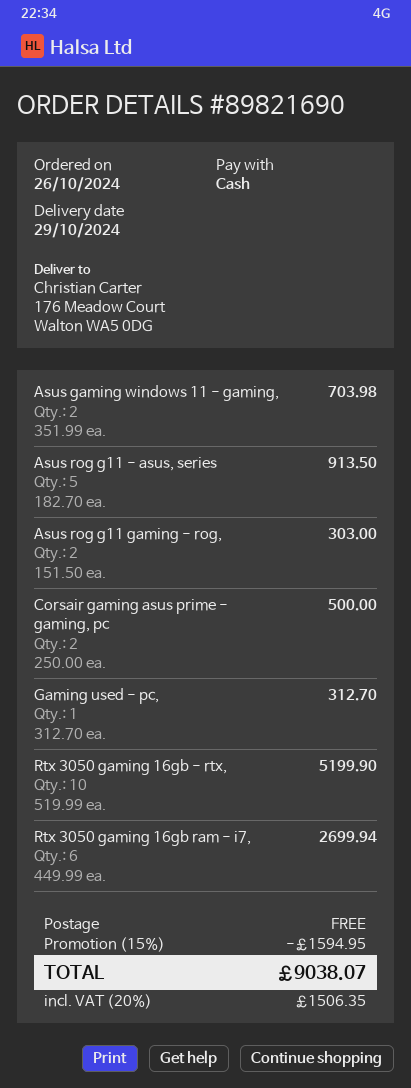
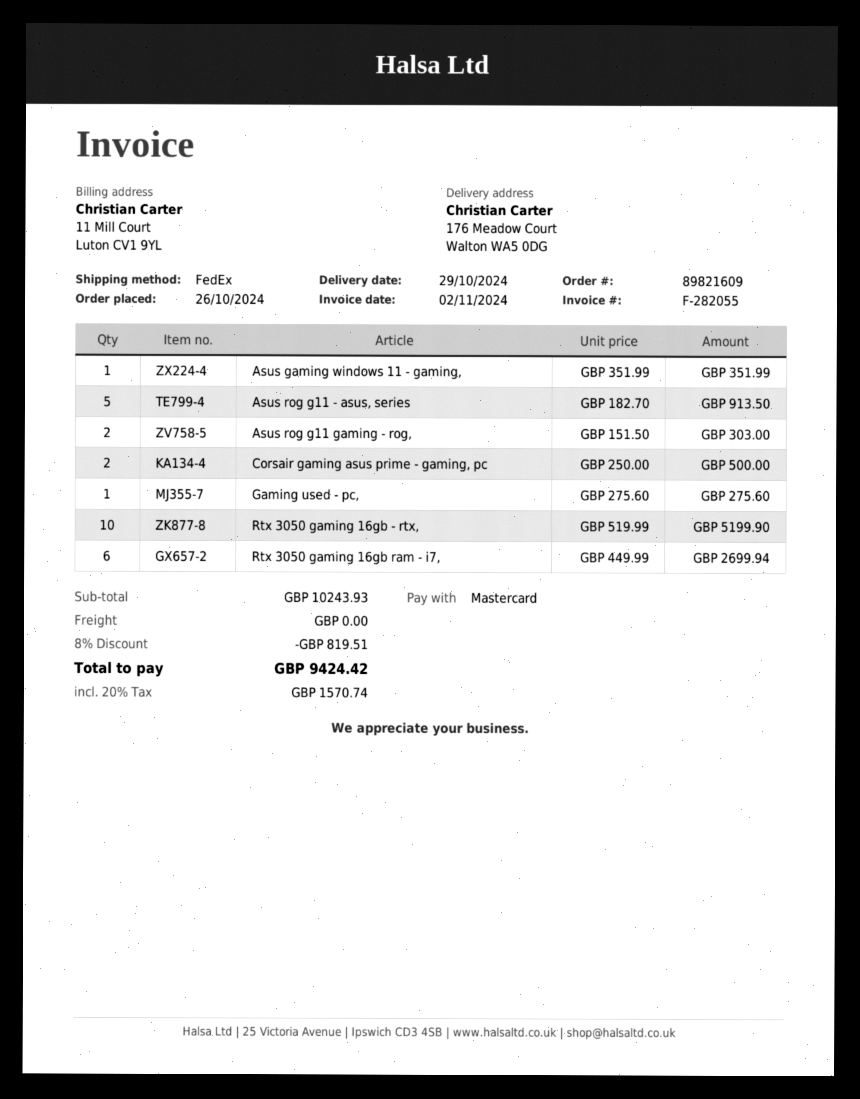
order number: 89821690 -> 89821609
payment method: cash -> Mastercard
Asus gaming windows 11 - gaming,: 2 x 351.99 = 703.98 -> 1 x 351.99 = 351.99
Gaming used - pc,: 1 x 312.70 = 312.70 -> 1 x 275.60 = 275.60
discount: 15% = 1594.95 -> 8% = 819.51
tax: 20% = 1506.35 -> 20% = 1570.74
total: 9038.07 -> 9424.42

